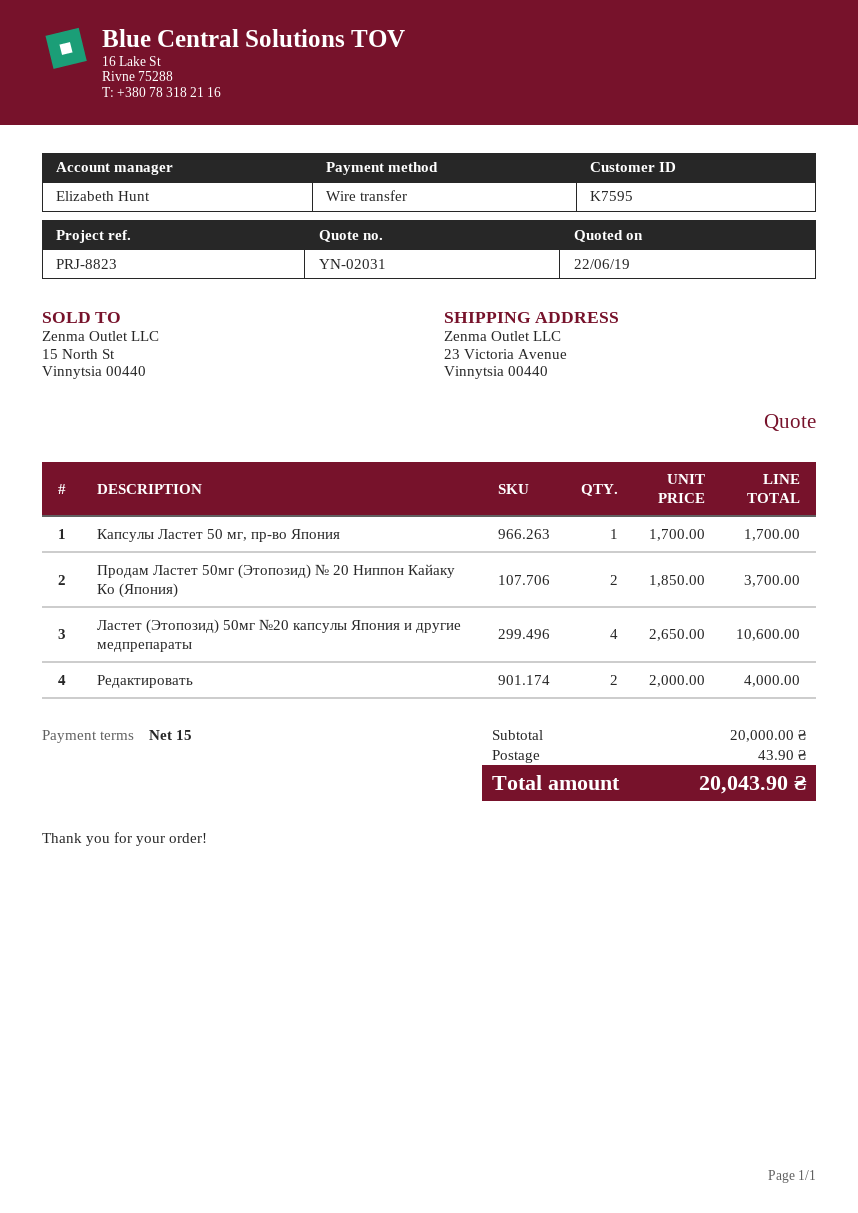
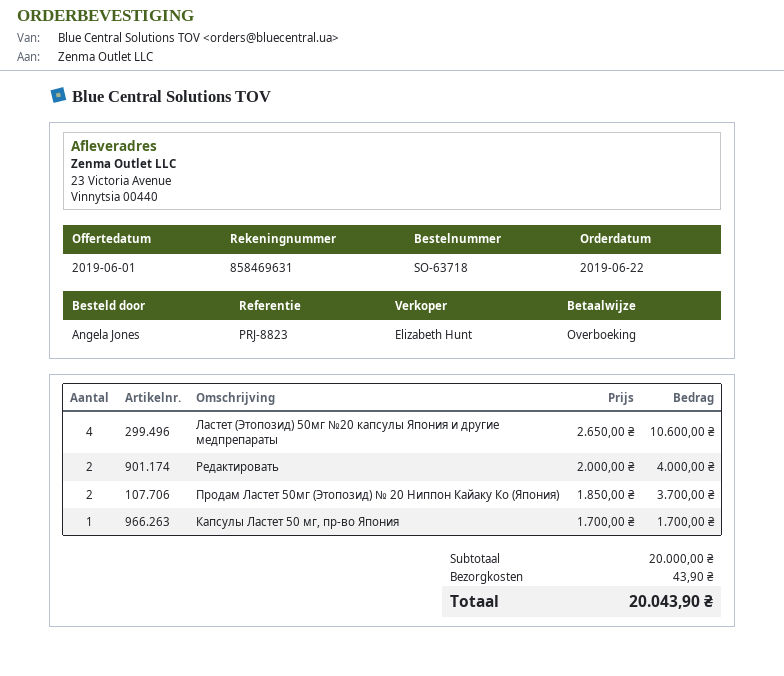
quote date: 2019-06-22 -> 2019-06-01

